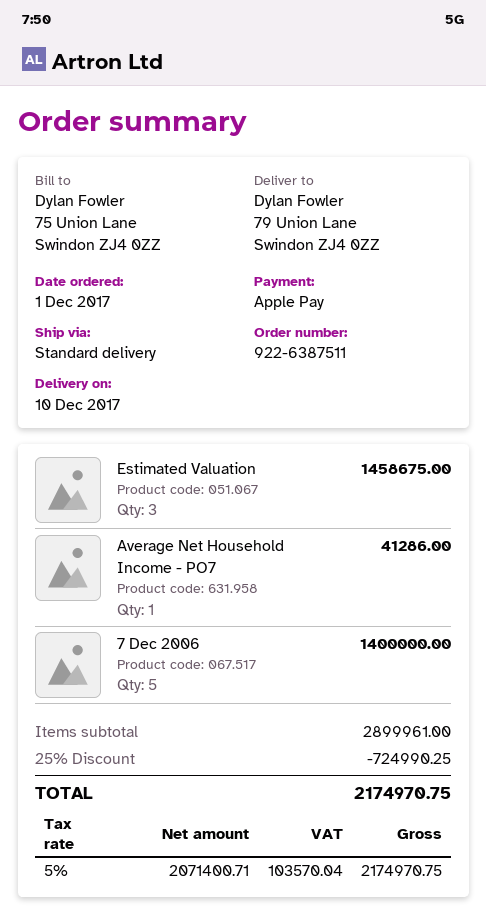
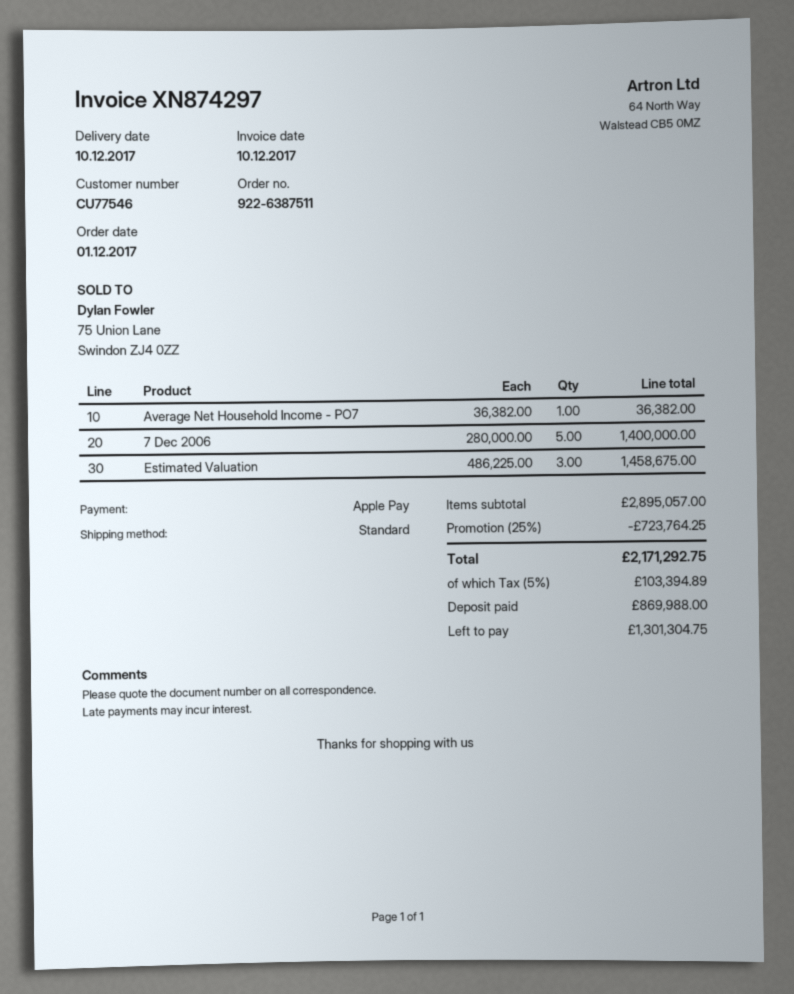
Average Net Household Income - PO7: 1 for 41286.00 -> 1 for 36382.00
subtotal: 2899961.00 -> 2895057.00
discount: 25% = 724990.25 -> 25% = 723764.25
tax: 5% = 103570.04 -> 5% = 103394.89
total: 2174970.75 -> 2171292.75

